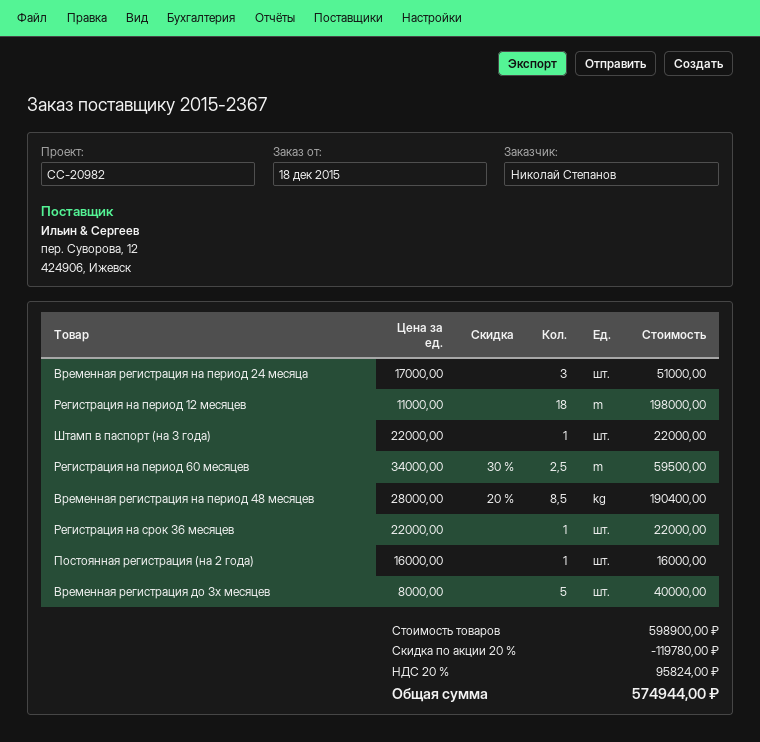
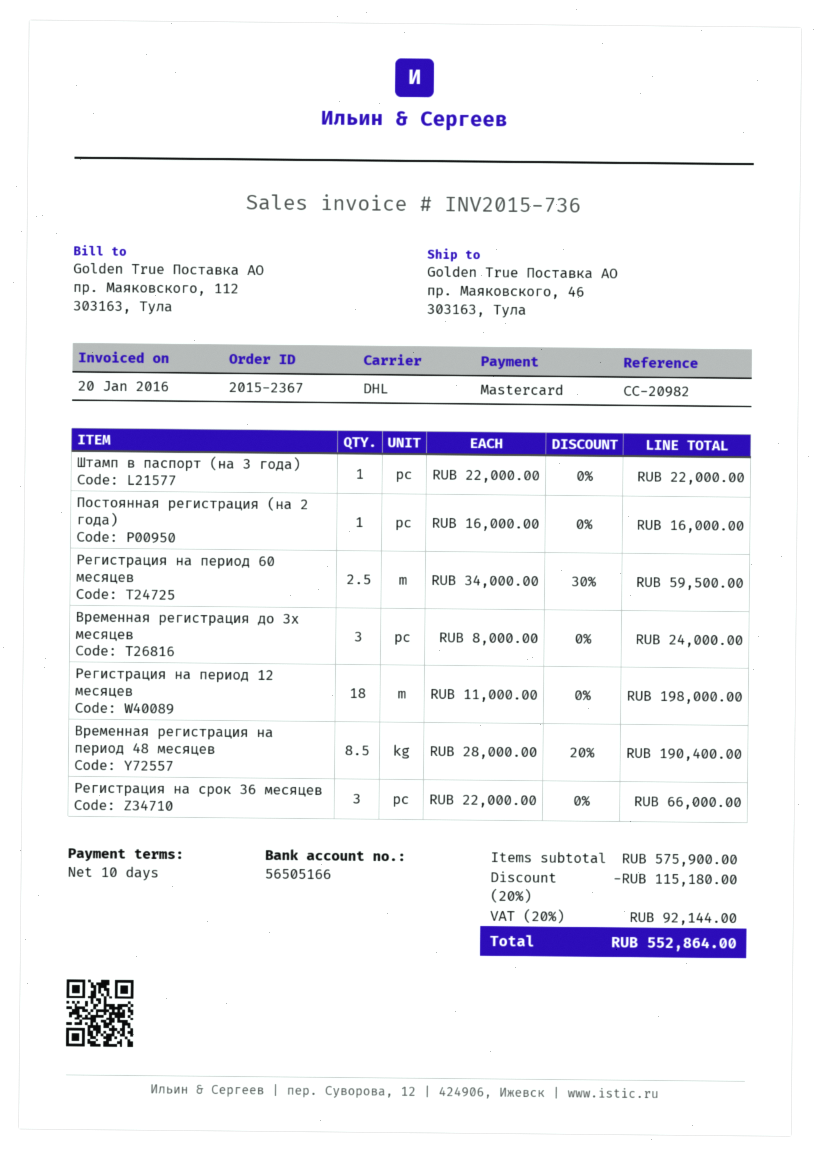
Временная регистрация на период 24 месяца: 3 x 17000.00 = 51000.00 -> none
Регистрация на срок 36 месяцев: 1 x 22000.00 = 22000.00 -> 3 x 22000.00 = 66000.00
Временная регистрация до 3х месяцев: 5 x 8000.00 = 40000.00 -> 3 x 8000.00 = 24000.00
subtotal: 598900.00 -> 575900.00
discount: 20% = 119780.00 -> 20% = 115180.00
tax: 20% = 95824.00 -> 20% = 92144.00
total: 574944.00 -> 552864.00

